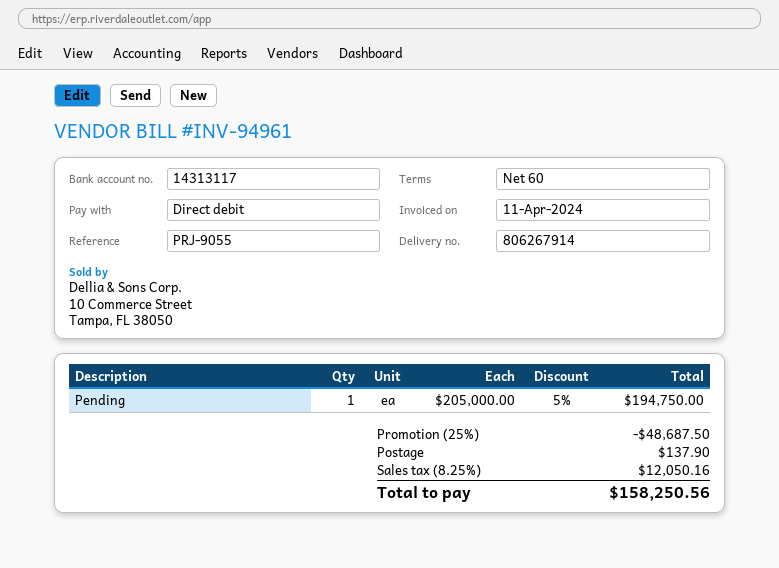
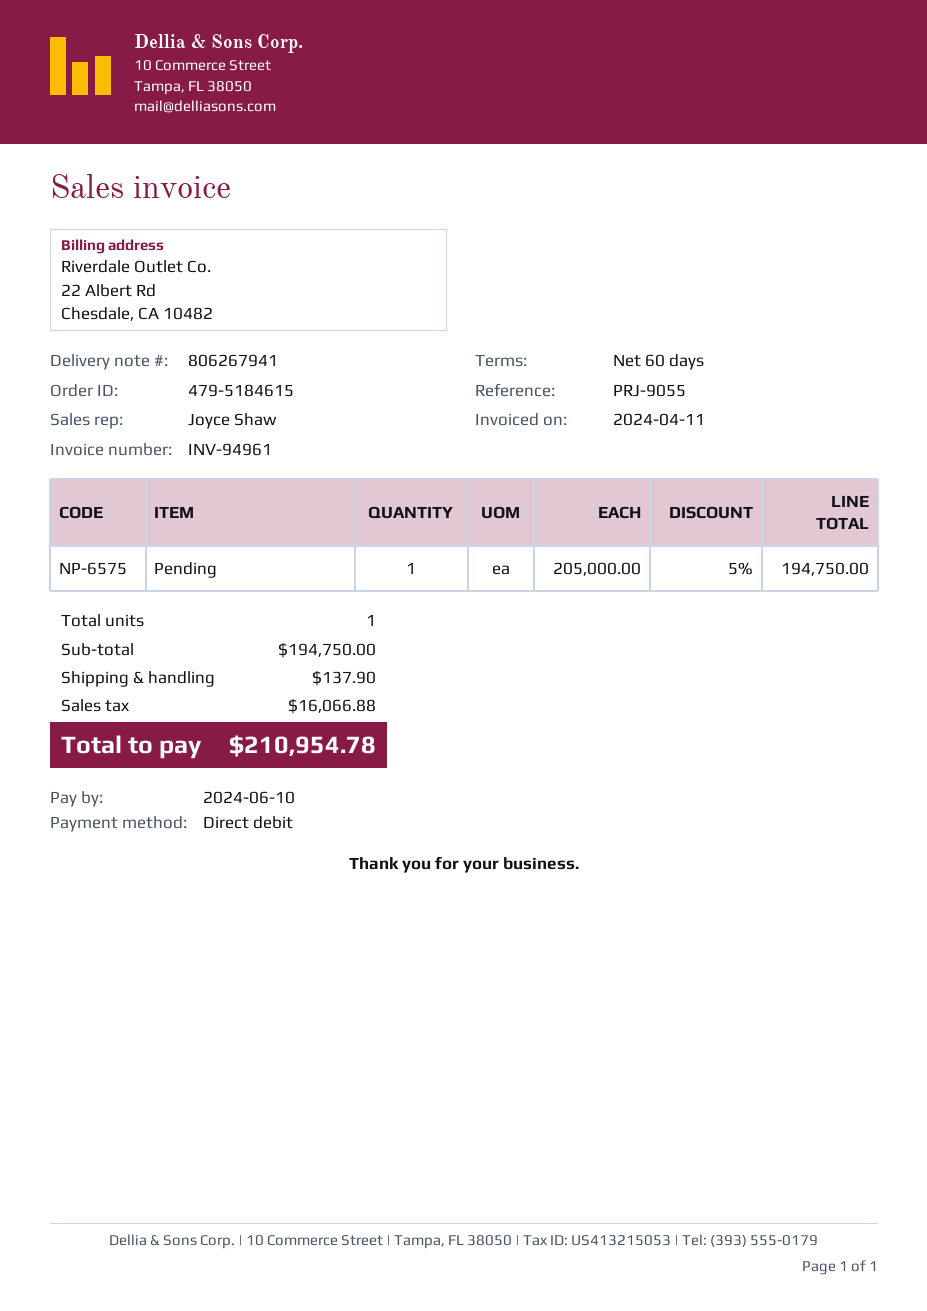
delivery note number: 806267914 -> 806267941
discount: 25% = 48687.50 -> none
tax: 12050.16 -> 16066.88
total: 158250.56 -> 210954.78

